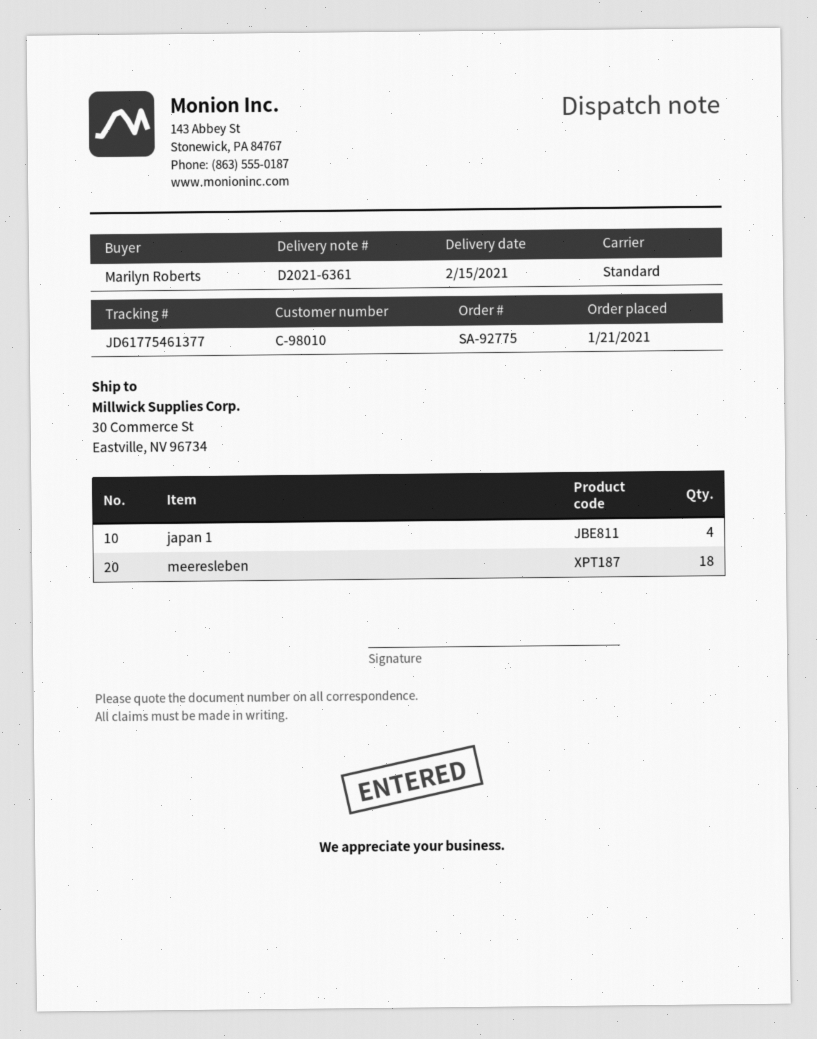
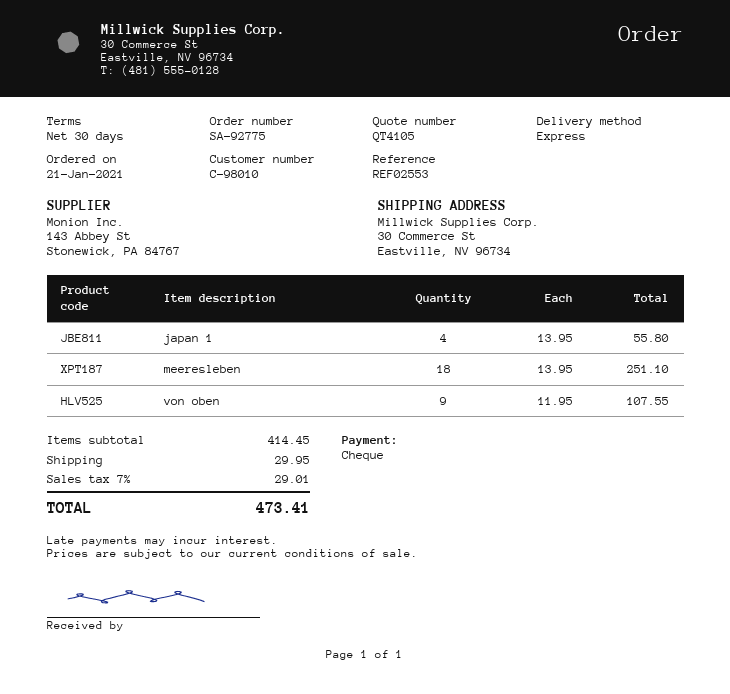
shipping method: standard -> express
von oben: none -> 9

